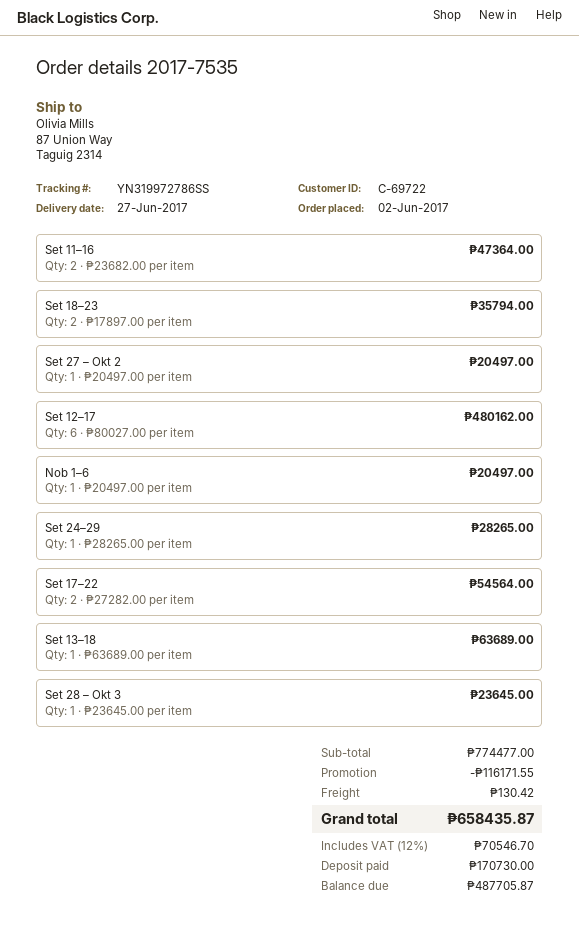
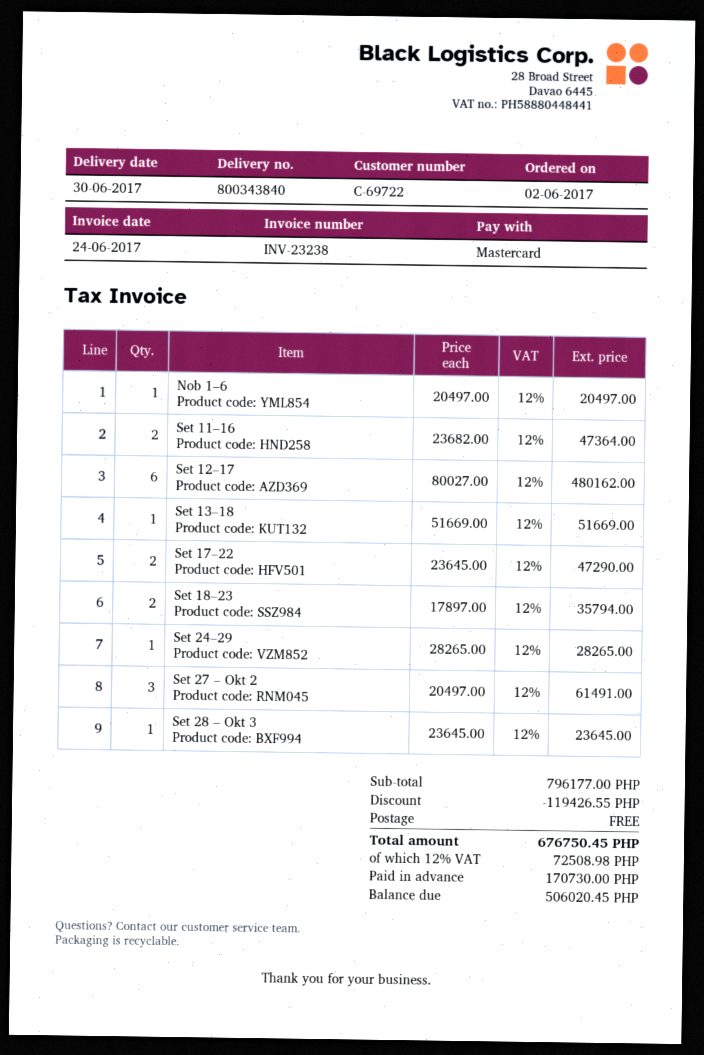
delivery date: 2017-06-27 -> 2017-06-30
Set 27 – Okt 2: 1 x 20497.00 = 20497.00 -> 3 x 20497.00 = 61491.00
Set 17–22: 2 x 27282.00 = 54564.00 -> 2 x 23645.00 = 47290.00
Set 13–18: 1 x 63689.00 = 63689.00 -> 1 x 51669.00 = 51669.00
subtotal: 774477.00 -> 796177.00
discount: 116171.55 -> 119426.55
shipping: 130.42 -> 0.00
tax: 12% = 70546.70 -> 12% = 72508.98
total: 658435.87 -> 676750.45
balance: 487705.87 -> 506020.45

